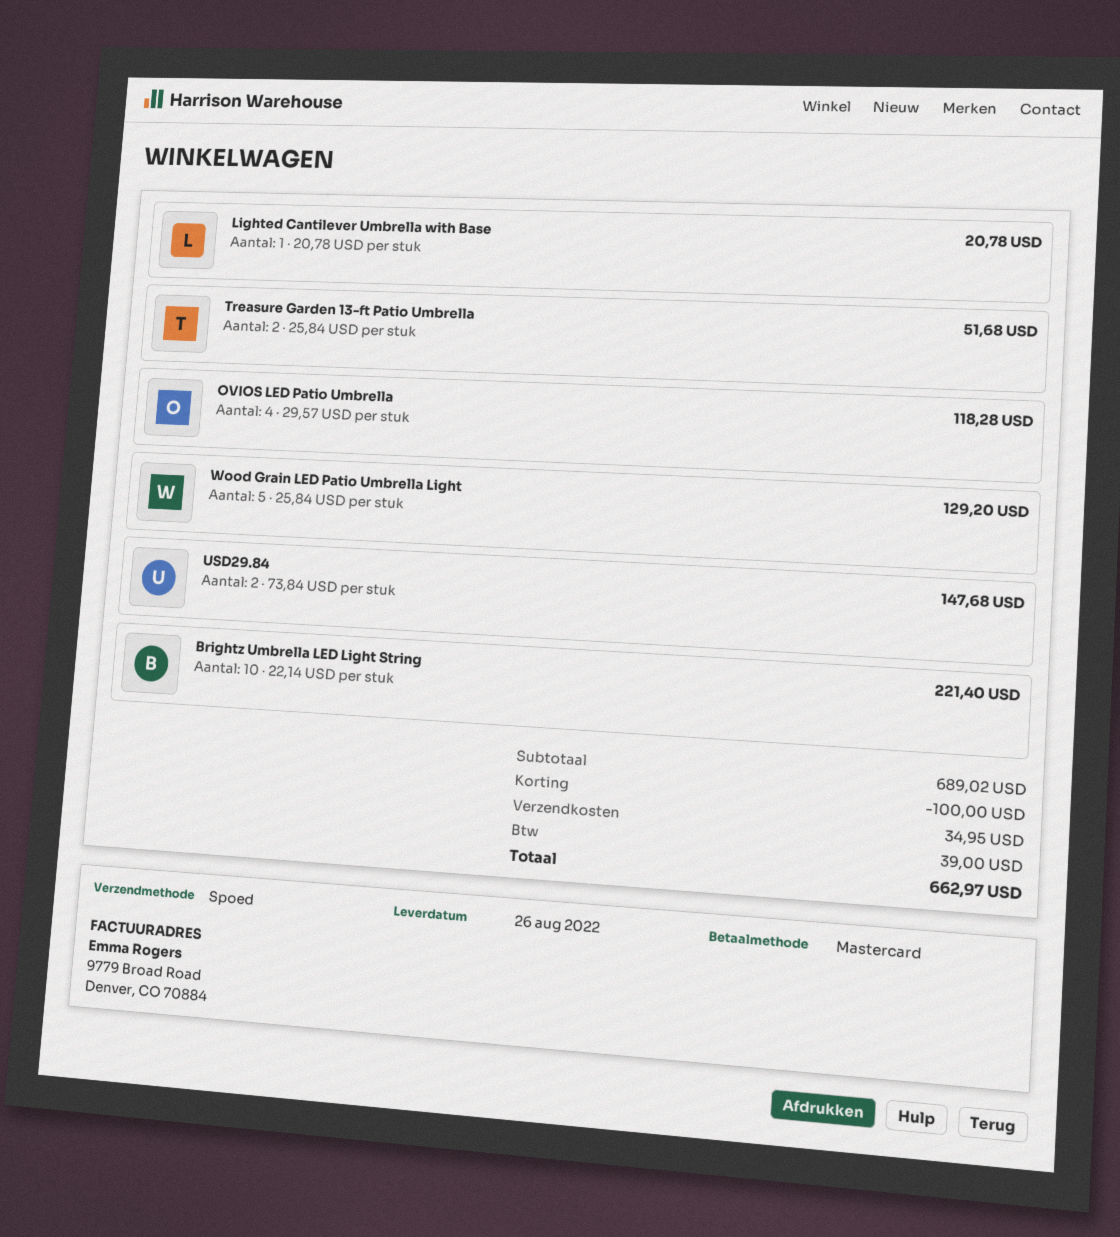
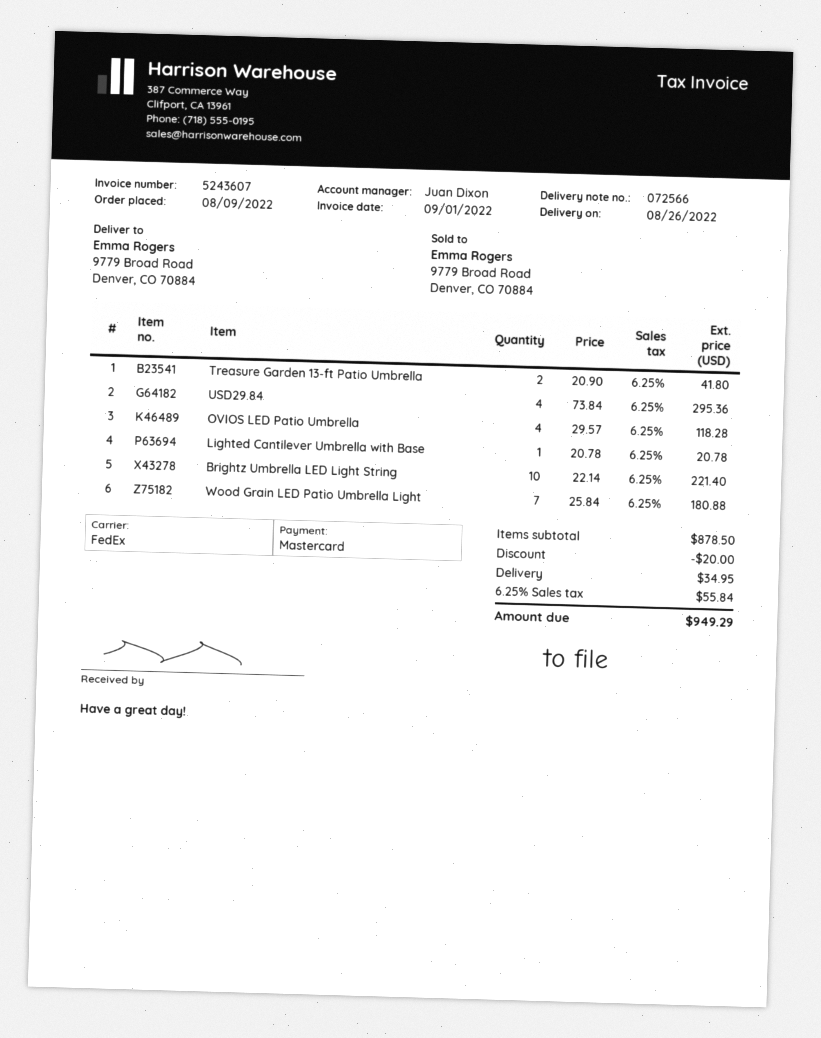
shipping method: express -> FedEx
Treasure Garden 13-ft Patio Umbrella: 2 x 25.84 = 51.68 -> 2 x 20.90 = 41.80
Wood Grain LED Patio Umbrella Light: 5 x 25.84 = 129.20 -> 7 x 25.84 = 180.88
USD29.84: 2 x 73.84 = 147.68 -> 4 x 73.84 = 295.36
subtotal: 689.02 -> 878.50
discount: 100.00 -> 20.00
tax: 39.00 -> 55.84
total: 662.97 -> 949.29

